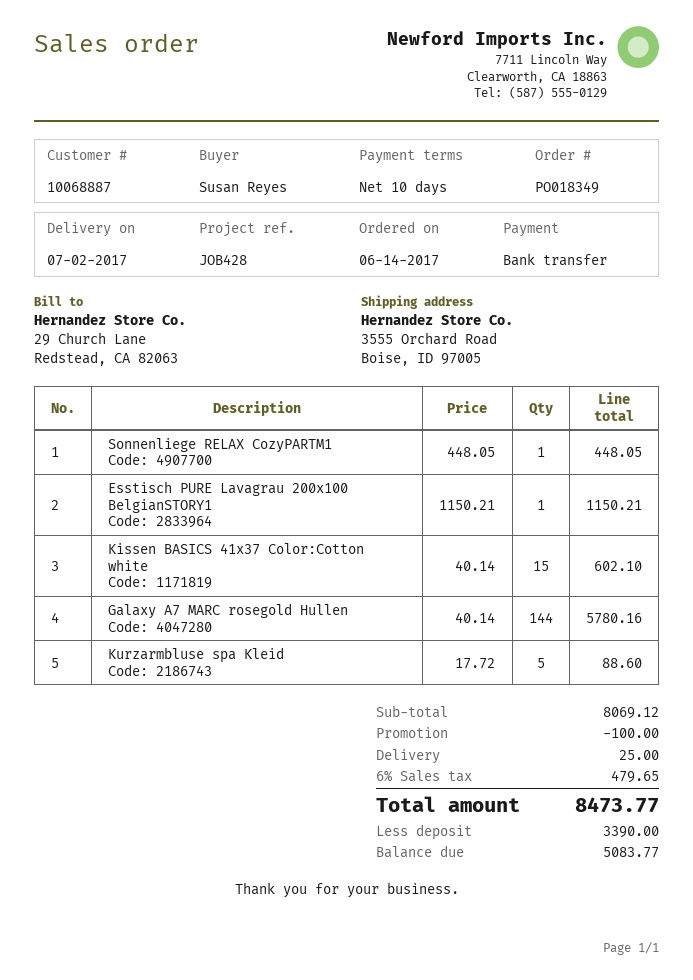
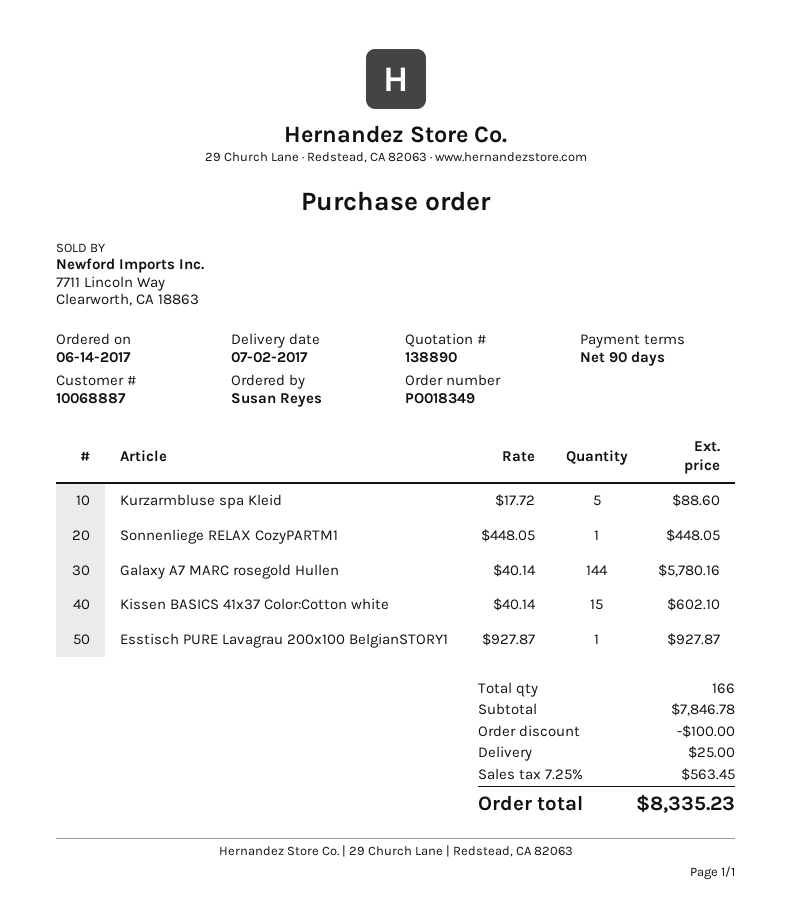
payment terms: 10 days -> 90 days
Esstisch PURE Lavagrau 200x100 BelgianSTORY1: 1 x 1150.21 = 1150.21 -> 1 x 927.87 = 927.87
subtotal: 8069.12 -> 7846.78
tax: 6% = 479.65 -> 7.25% = 563.45
total: 8473.77 -> 8335.23

